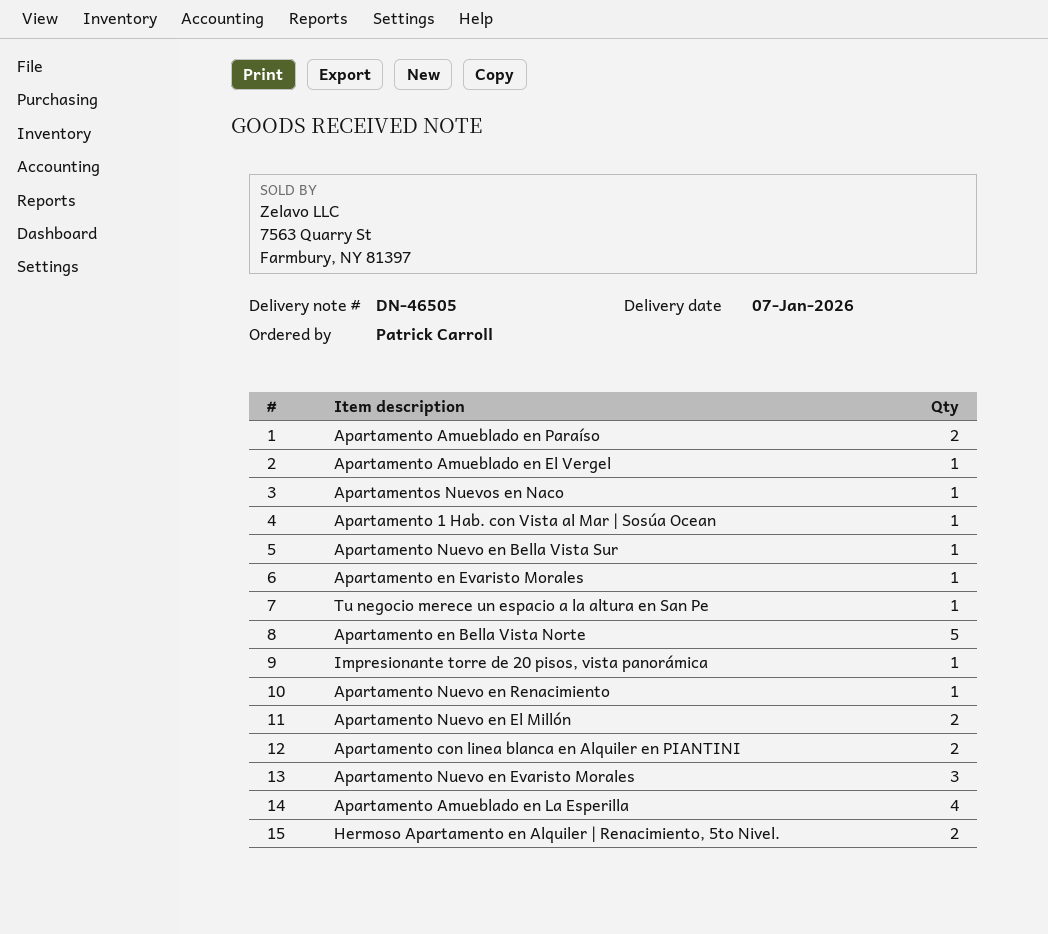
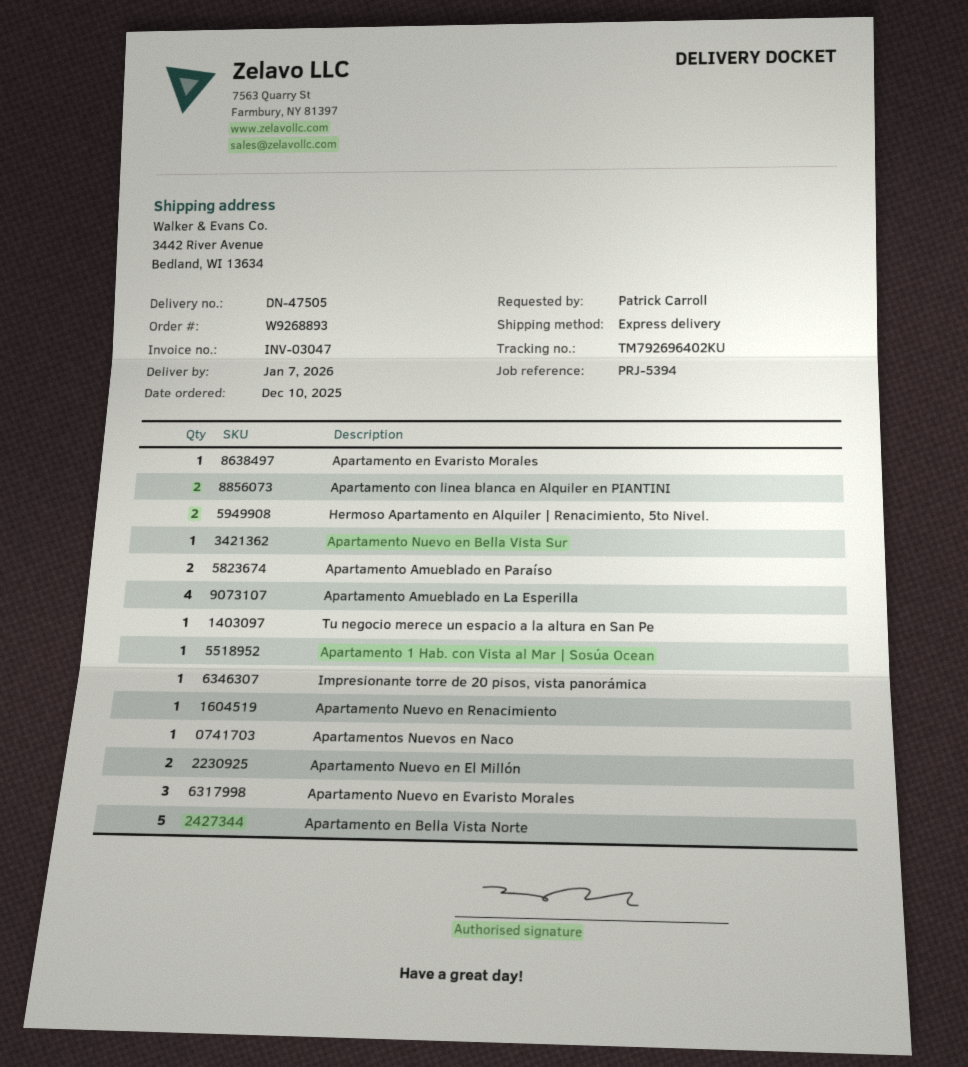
delivery note number: DN-46505 -> DN-47505
Apartamento Amueblado en El Vergel: 1 -> none

